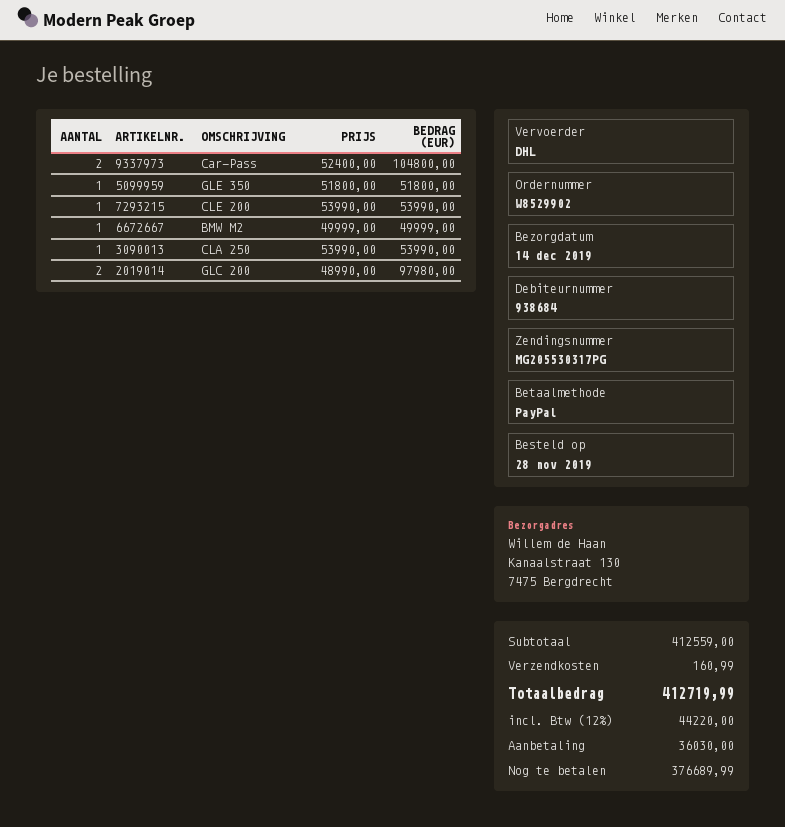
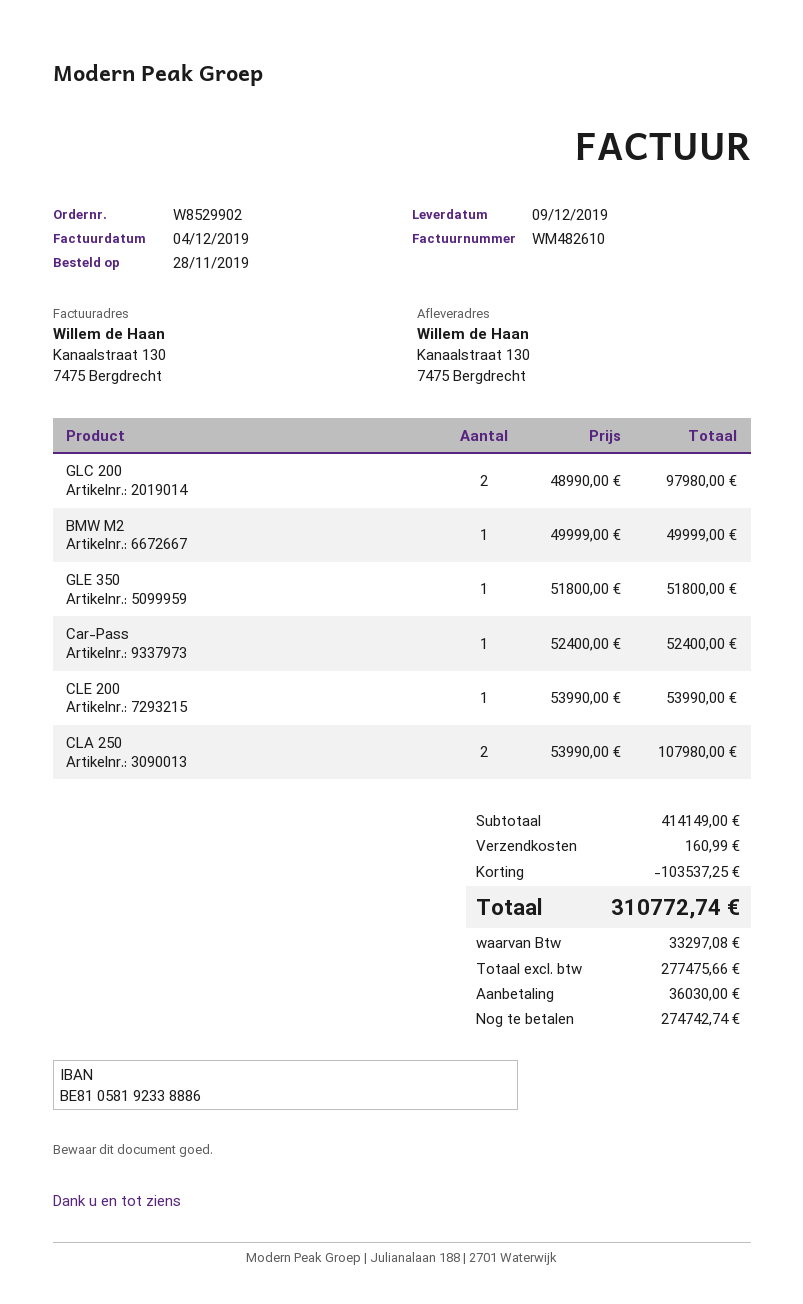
delivery date: 2019-12-14 -> 2019-12-09
Car-Pass: 2 x 52400.00 = 104800.00 -> 1 x 52400.00 = 52400.00
CLA 250: 1 x 53990.00 = 53990.00 -> 2 x 53990.00 = 107980.00
subtotal: 412559.00 -> 414149.00
discount: none -> 103537.25
tax: 44220.00 -> 33297.08
total: 412719.99 -> 310772.74
balance: 376689.99 -> 274742.74

